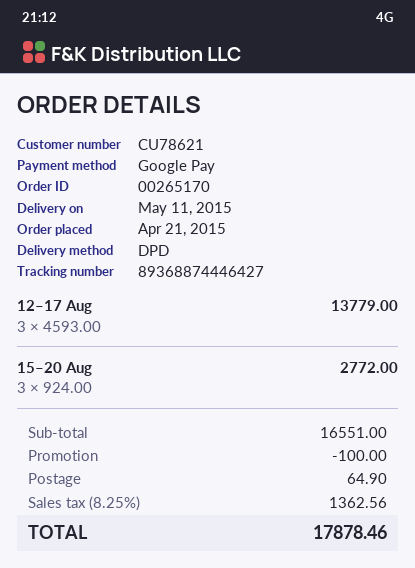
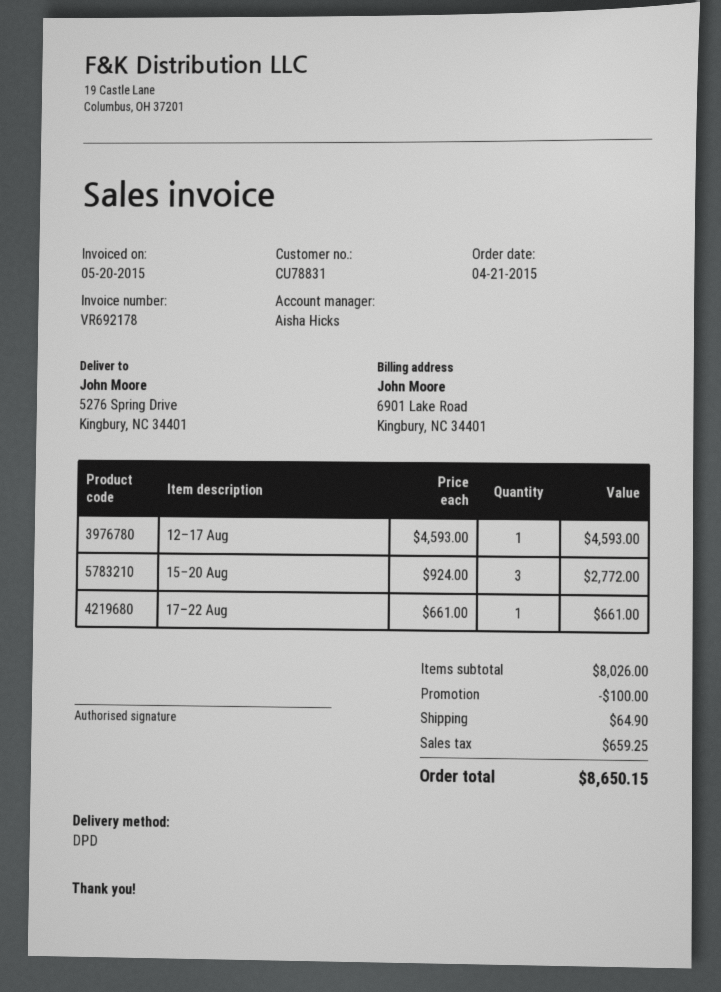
customer number: CU78621 -> CU78831
12–17 Aug: 3 x 4593.00 = 13779.00 -> 1 x 4593.00 = 4593.00
17–22 Aug: none -> 1 x 661.00 = 661.00
subtotal: 16551.00 -> 8026.00
tax: 1362.56 -> 659.25
total: 17878.46 -> 8650.15

